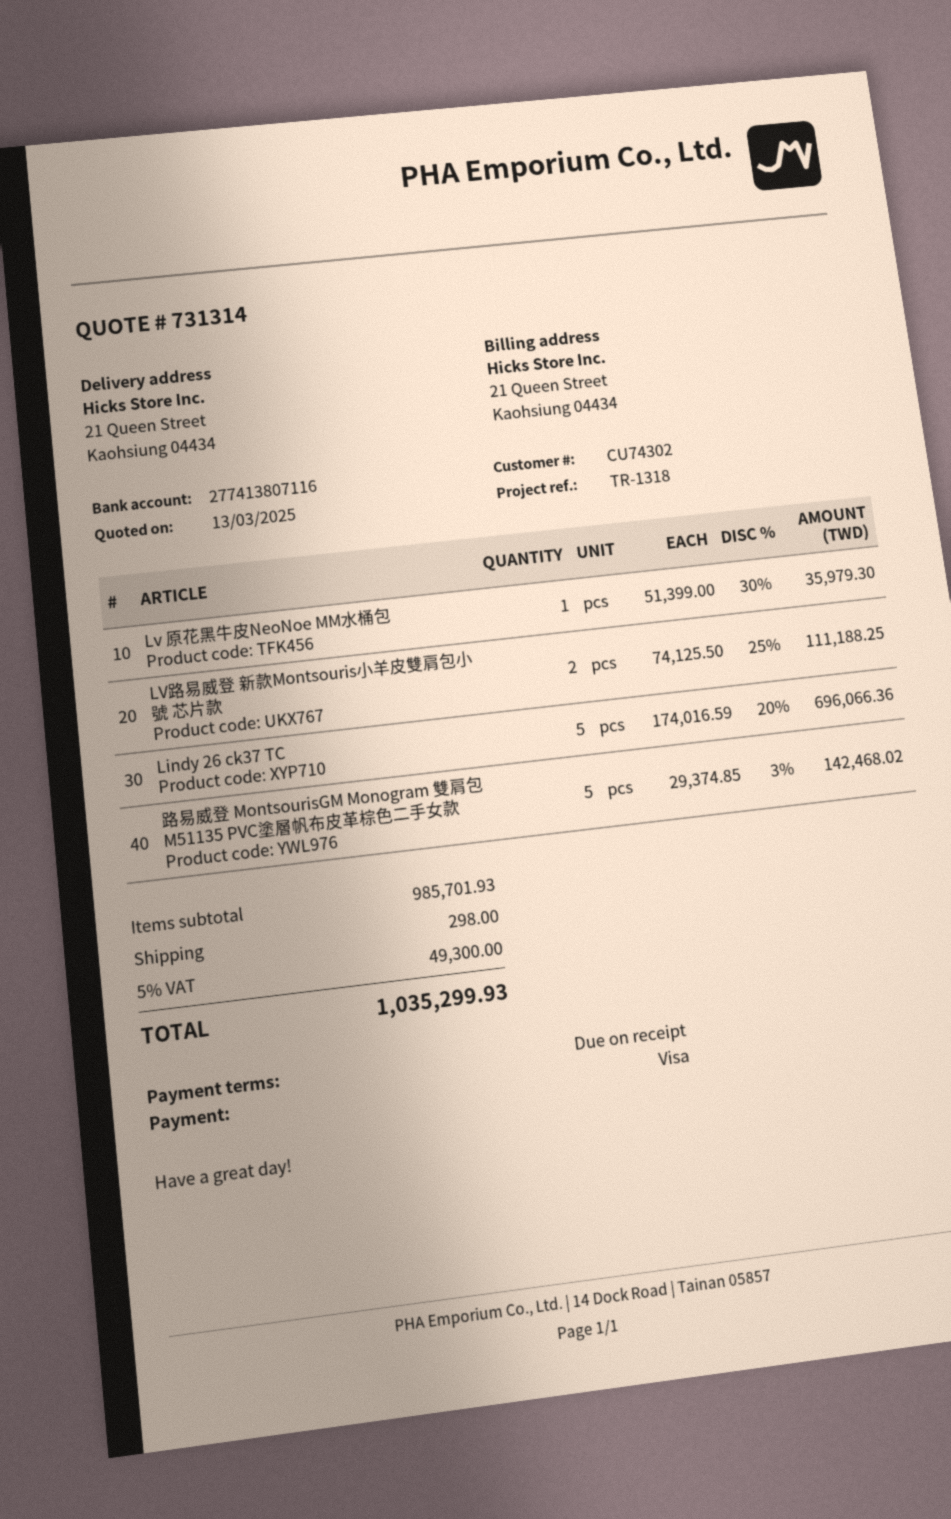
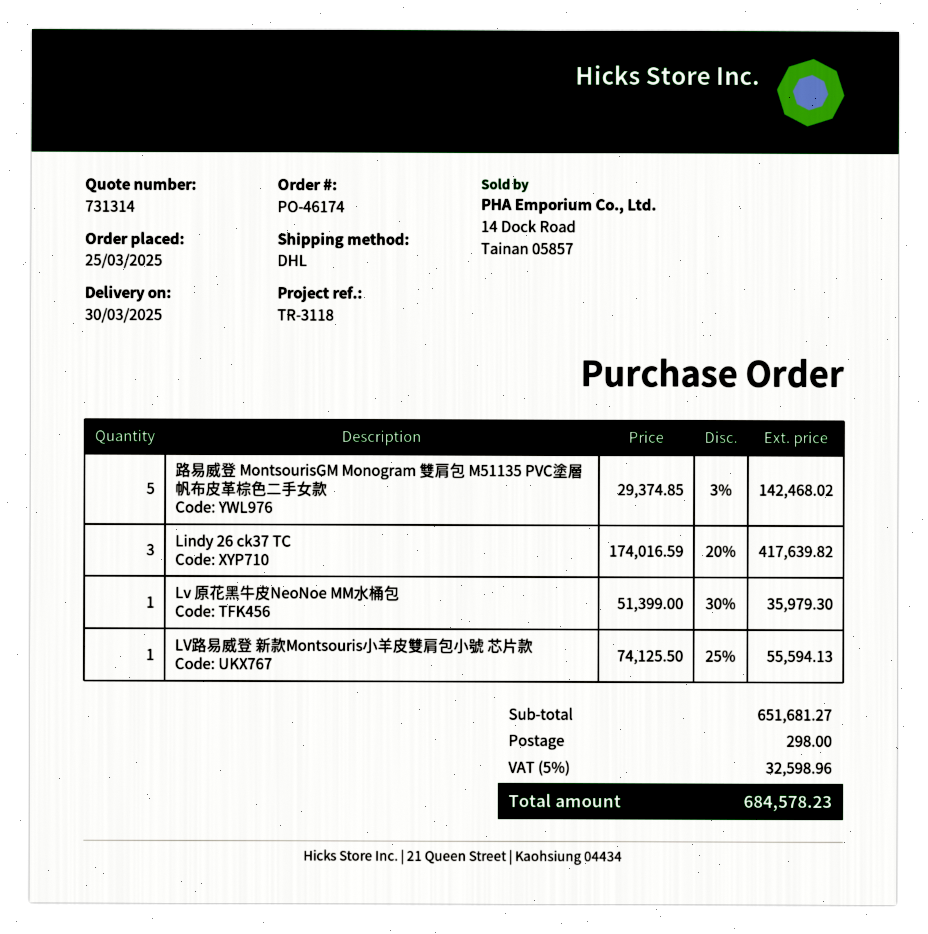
reference: TR-1318 -> TR-3118
LV路易威登 新款Montsouris小羊皮雙肩包小號 芯片款: 2 x 74125.50 - 25% = 111188.25 -> 1 x 74125.50 - 25% = 55594.13
Lindy 26 ck37 TC: 5 x 174016.59 - 20% = 696066.36 -> 3 x 174016.59 - 20% = 417639.82
subtotal: 985701.93 -> 651681.27
tax: 5% = 49300.00 -> 5% = 32598.96
total: 1035299.93 -> 684578.23

